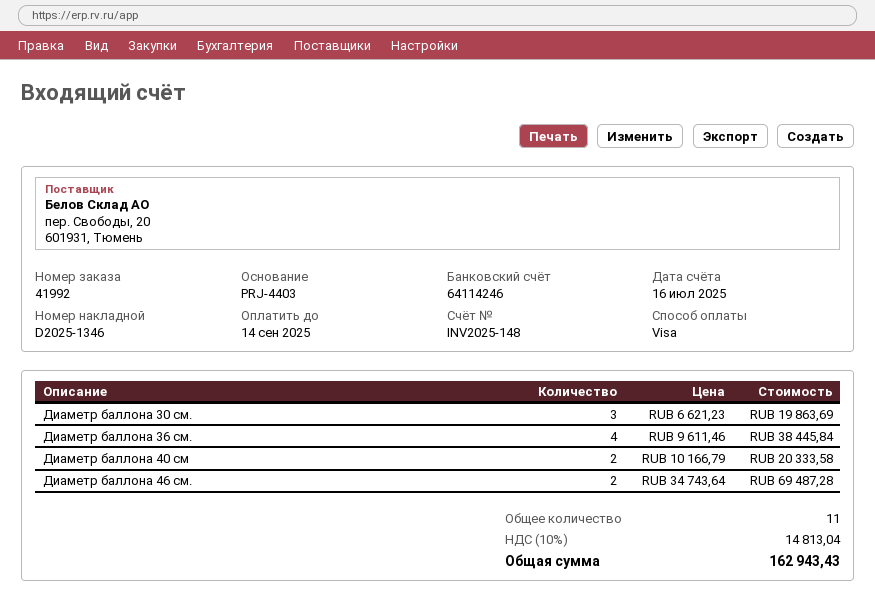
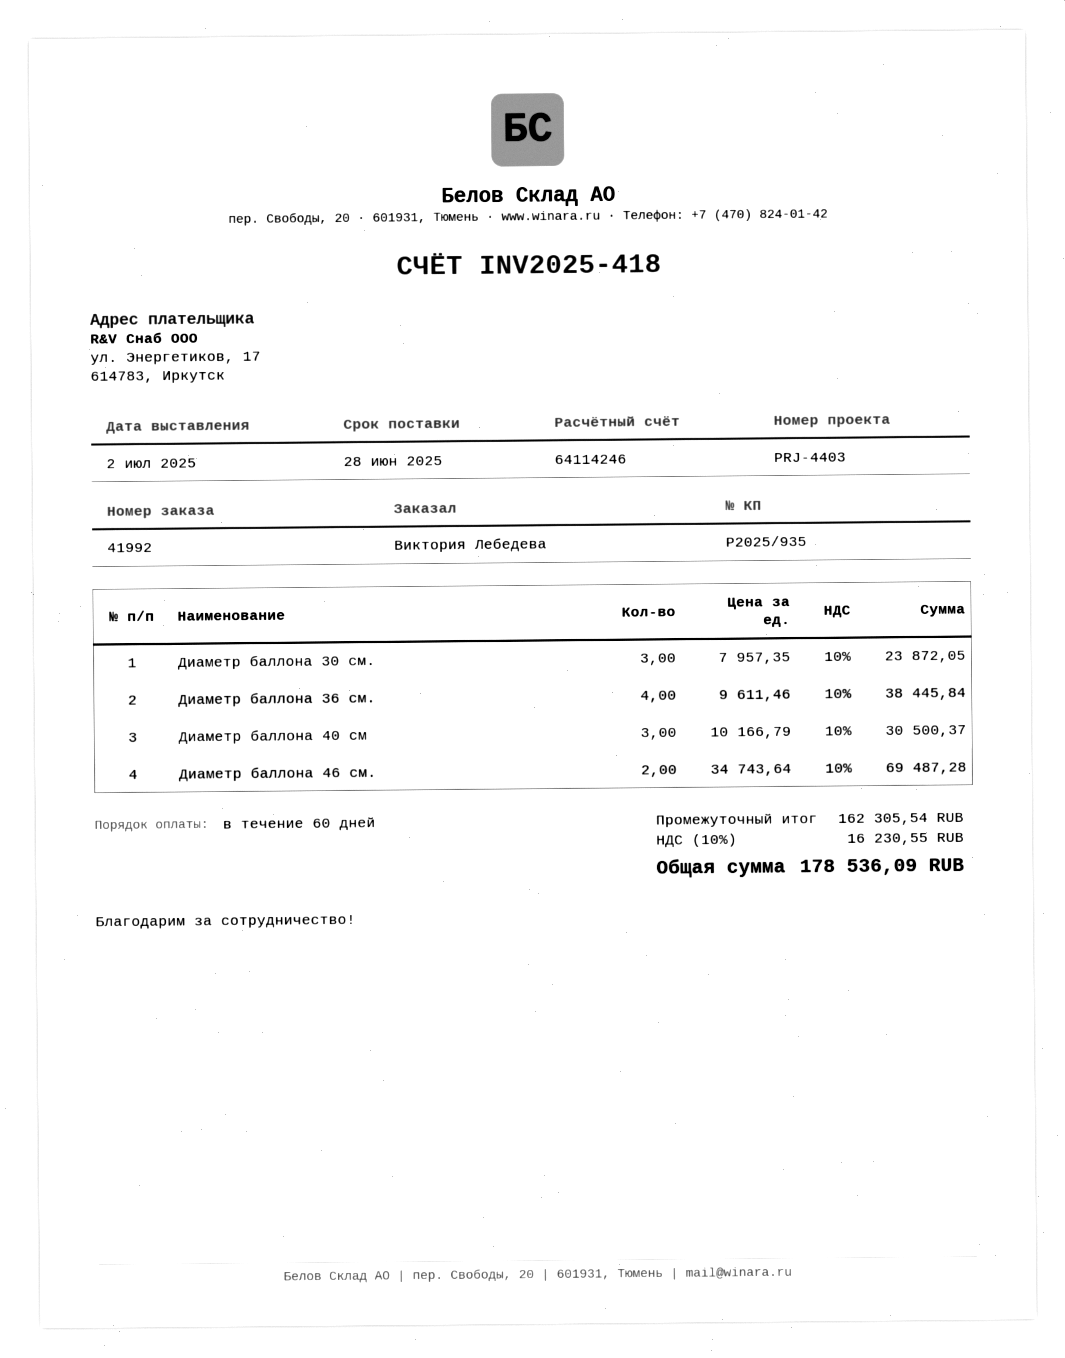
invoice number: INV2025-148 -> INV2025-418
invoice date: 2025-07-16 -> 2025-07-02
Диаметр баллона 30 см.: 3 x 6621.23 = 19863.69 -> 3 x 7957.35 = 23872.05
Диаметр баллона 40 см: 2 x 10166.79 = 20333.58 -> 3 x 10166.79 = 30500.37
tax: 10% = 14813.04 -> 10% = 16230.55
total: 162943.43 -> 178536.09

